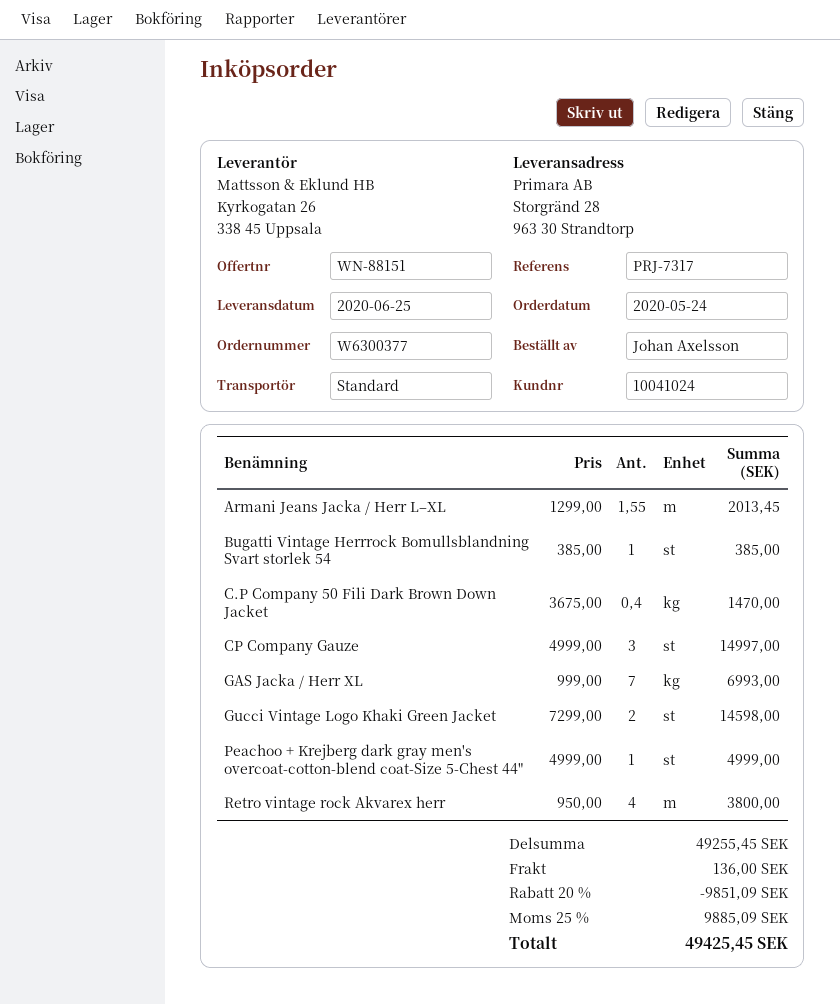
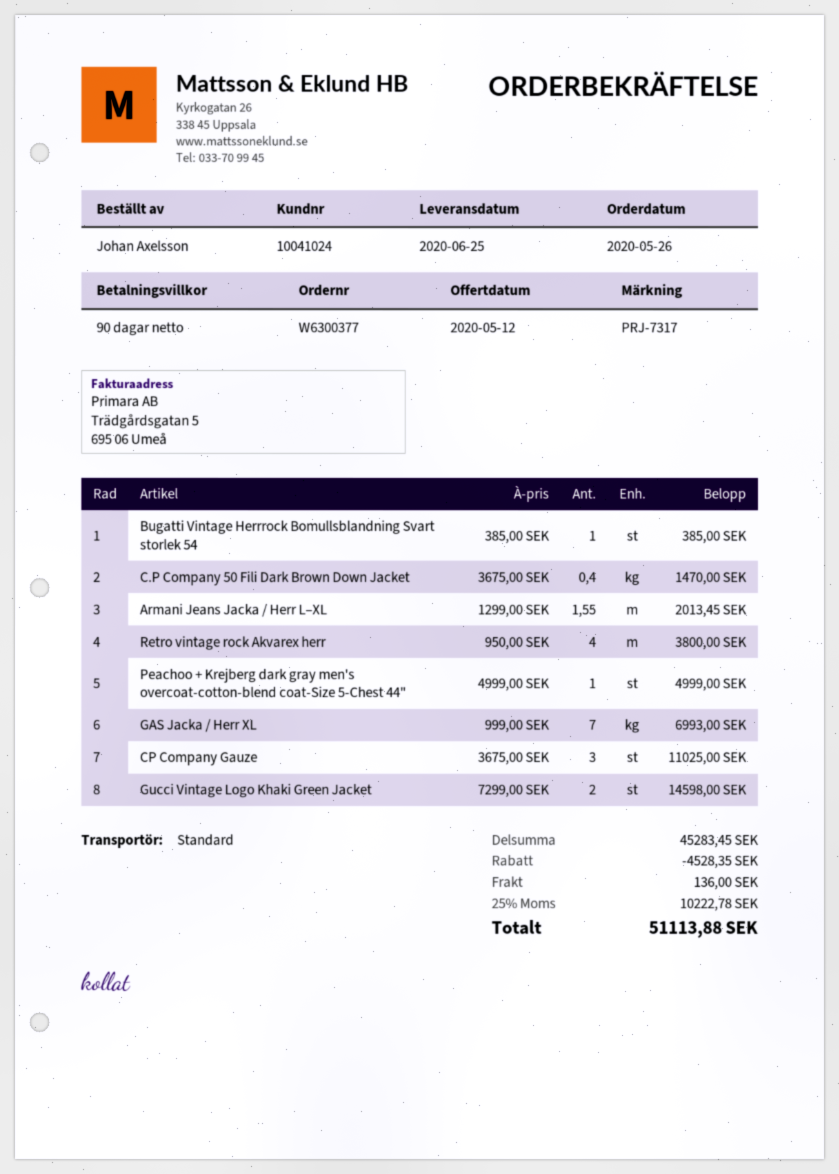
order date: 2020-05-24 -> 2020-05-26
CP Company Gauze: 3 x 4999.00 = 14997.00 -> 3 x 3675.00 = 11025.00
subtotal: 49255.45 -> 45283.45
discount: 9851.09 -> 4528.35
tax: 25% = 9885.09 -> 25% = 10222.78
total: 49425.45 -> 51113.88

